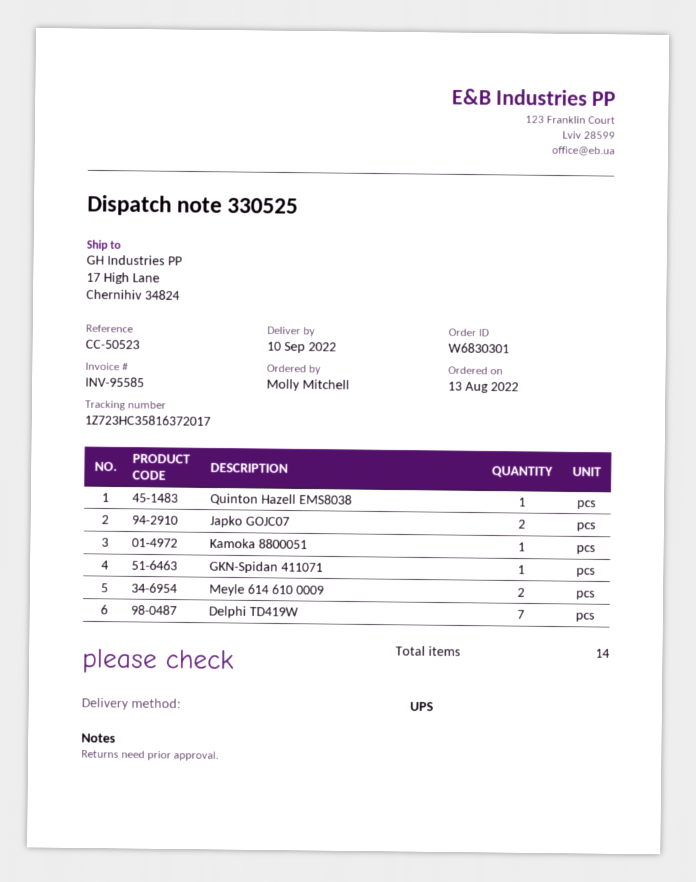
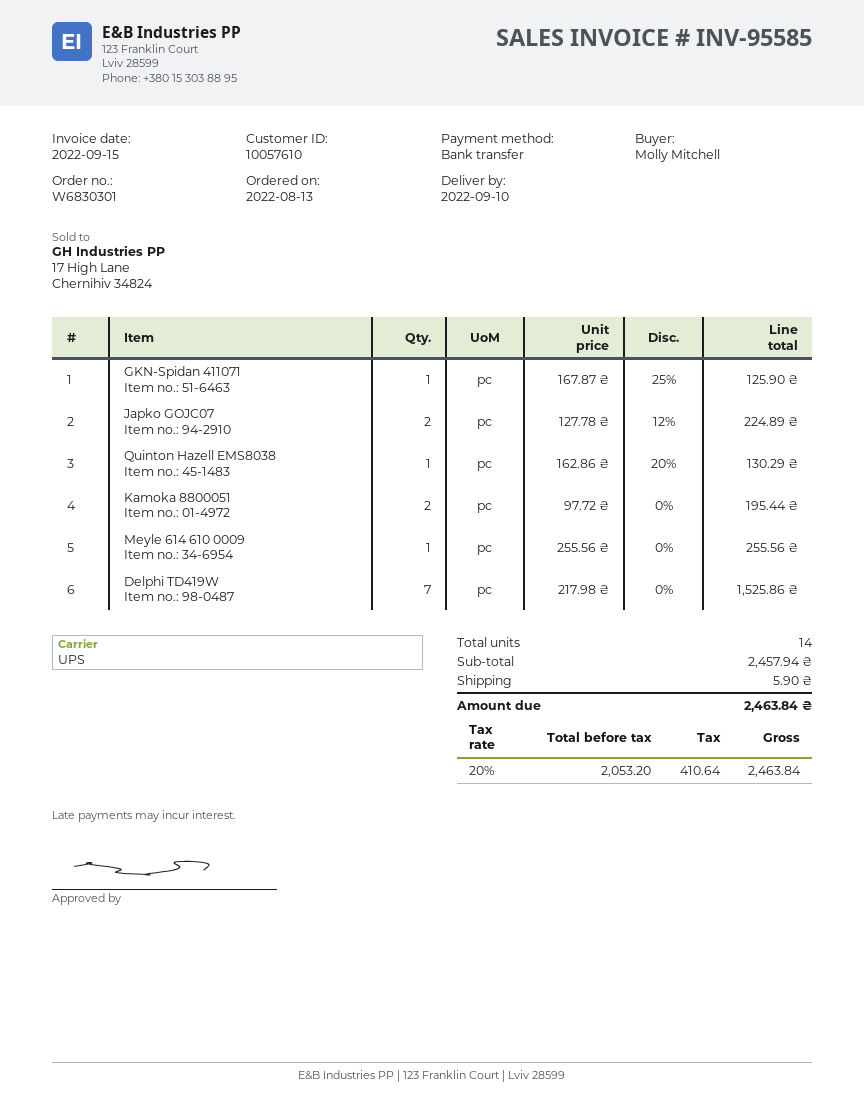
Kamoka 8800051: 1 -> 2
Meyle 614 610 0009: 2 -> 1

